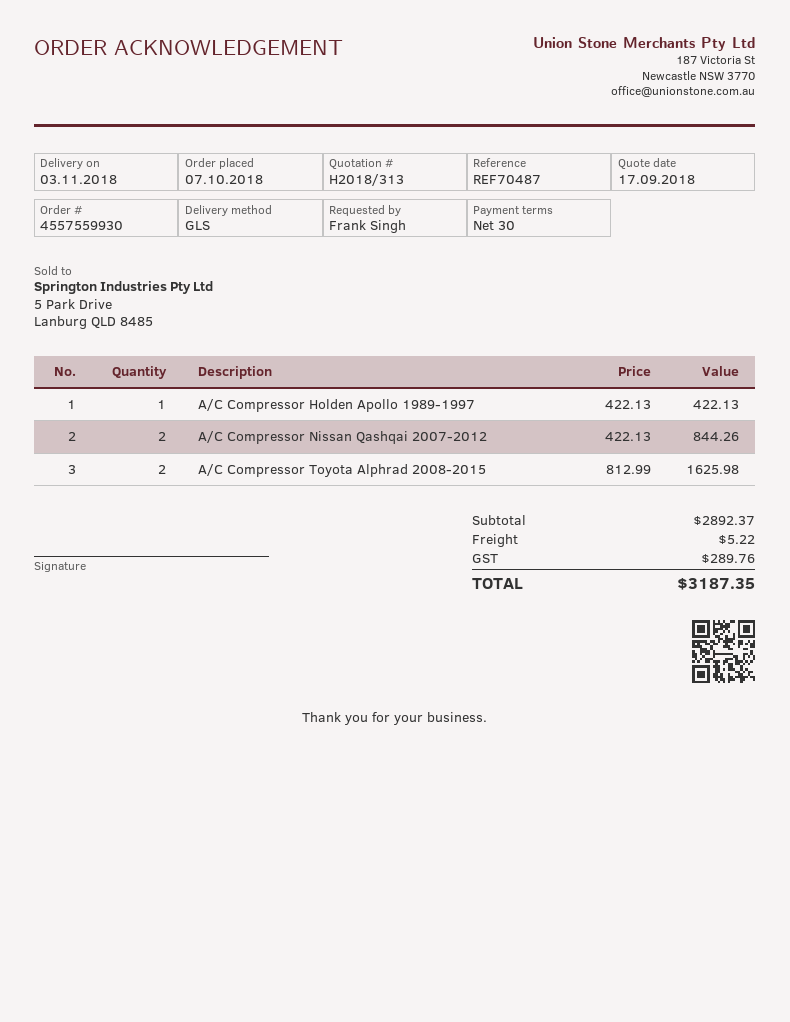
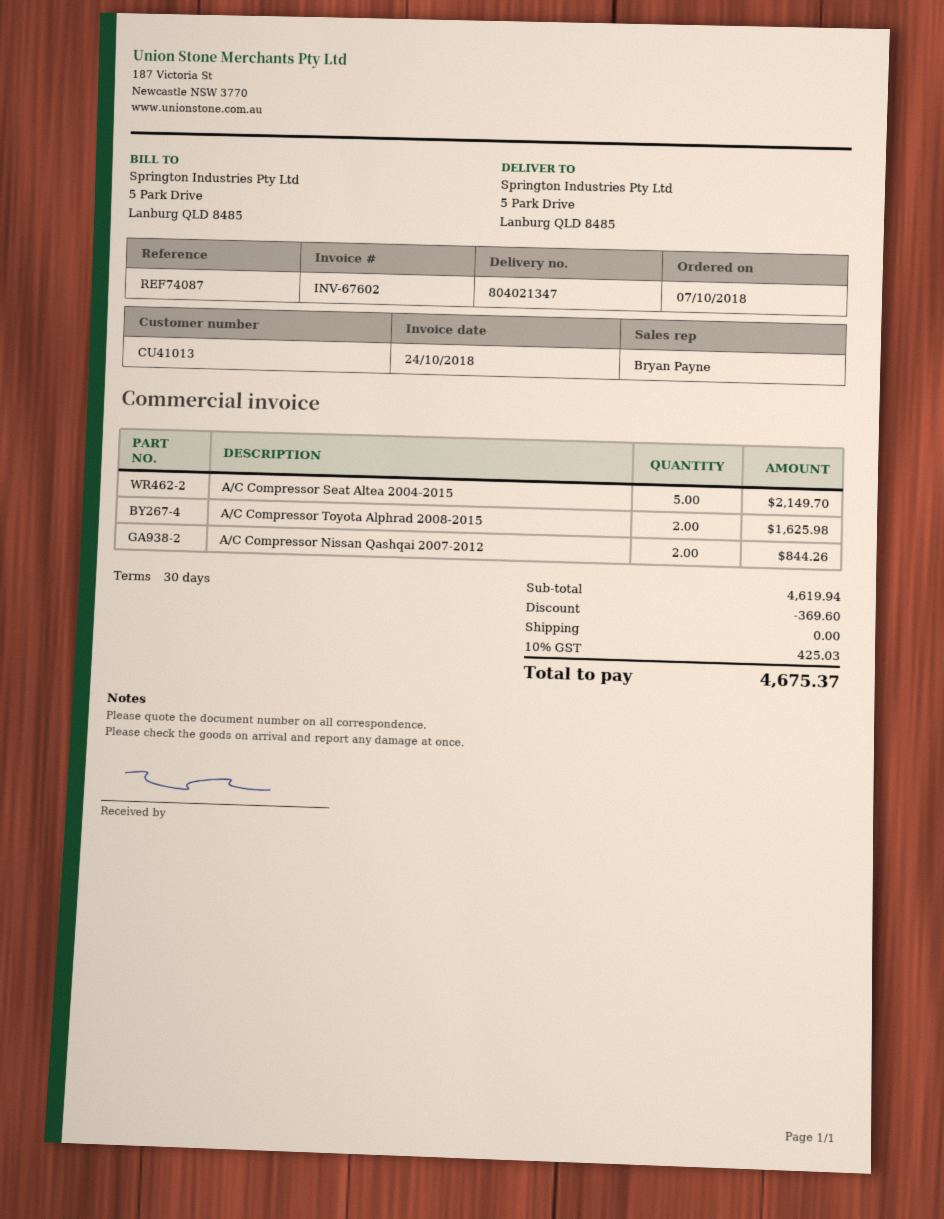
reference: REF70487 -> REF74087
A/C Compressor Holden Apollo 1989-1997: 1 for 422.13 -> none
A/C Compressor Seat Altea 2004-2015: none -> 5 for 2149.70
subtotal: 2892.37 -> 4619.94
discount: none -> 369.60
shipping: 5.22 -> 0.00
tax: 289.76 -> 425.03
total: 3187.35 -> 4675.37

